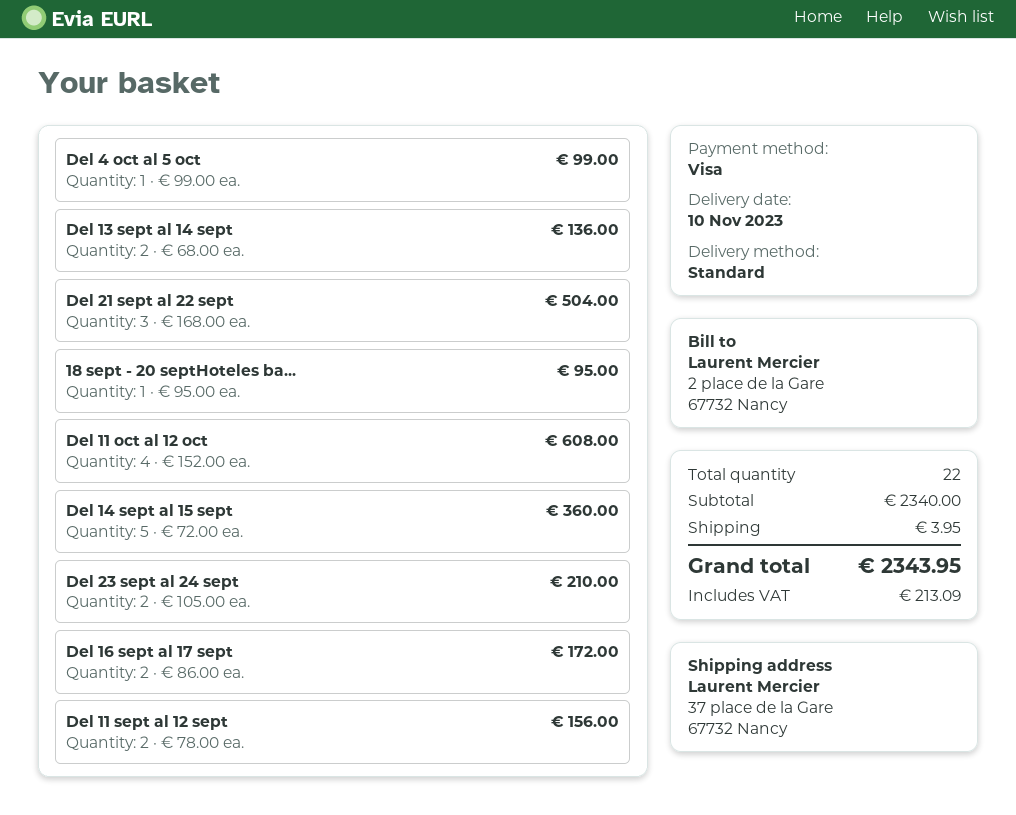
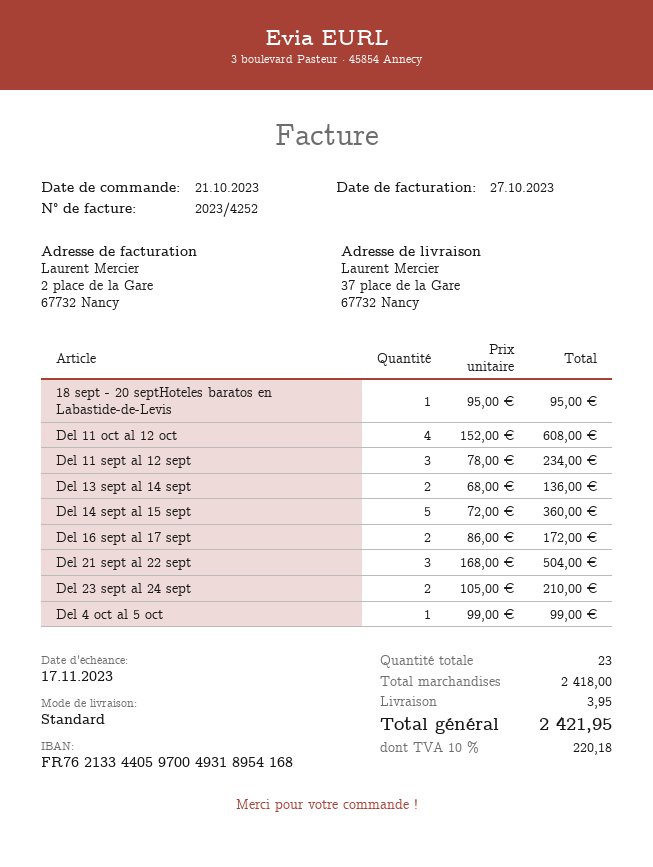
Del 11 sept al 12 sept: 2 x 78.00 = 156.00 -> 3 x 78.00 = 234.00
total quantity: 22 -> 23
subtotal: 2340.00 -> 2418.00
tax: 213.09 -> 220.18
total: 2343.95 -> 2421.95

